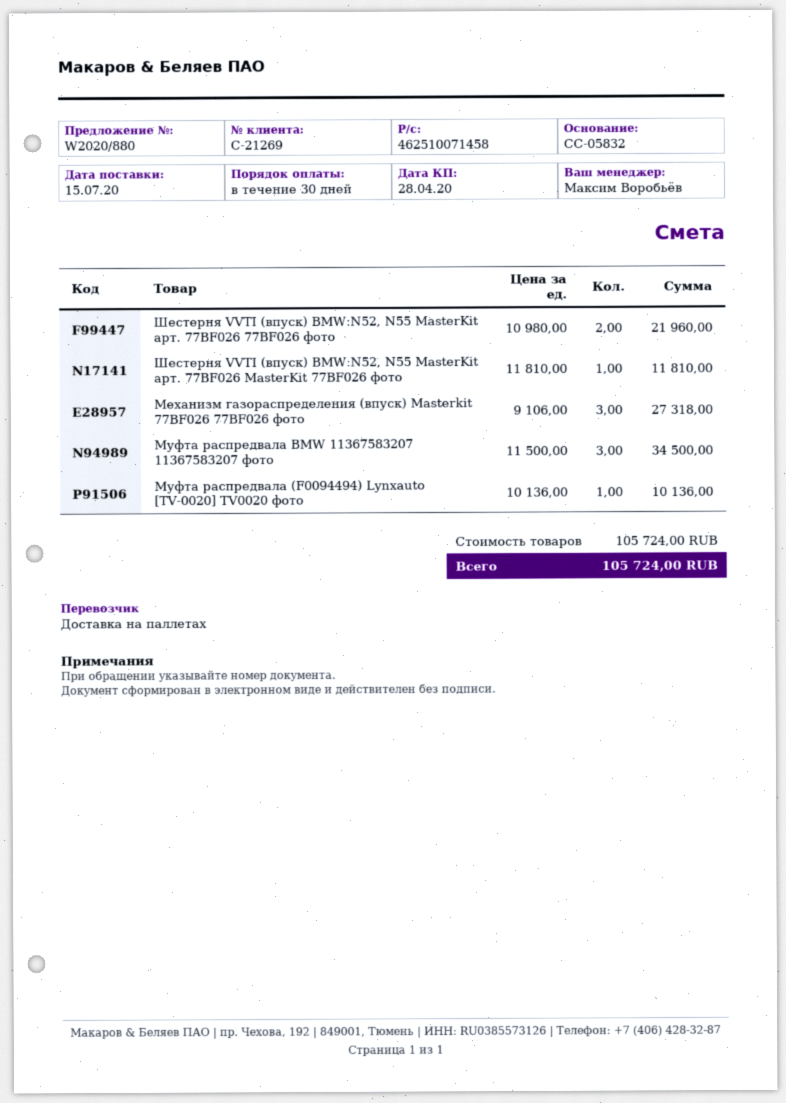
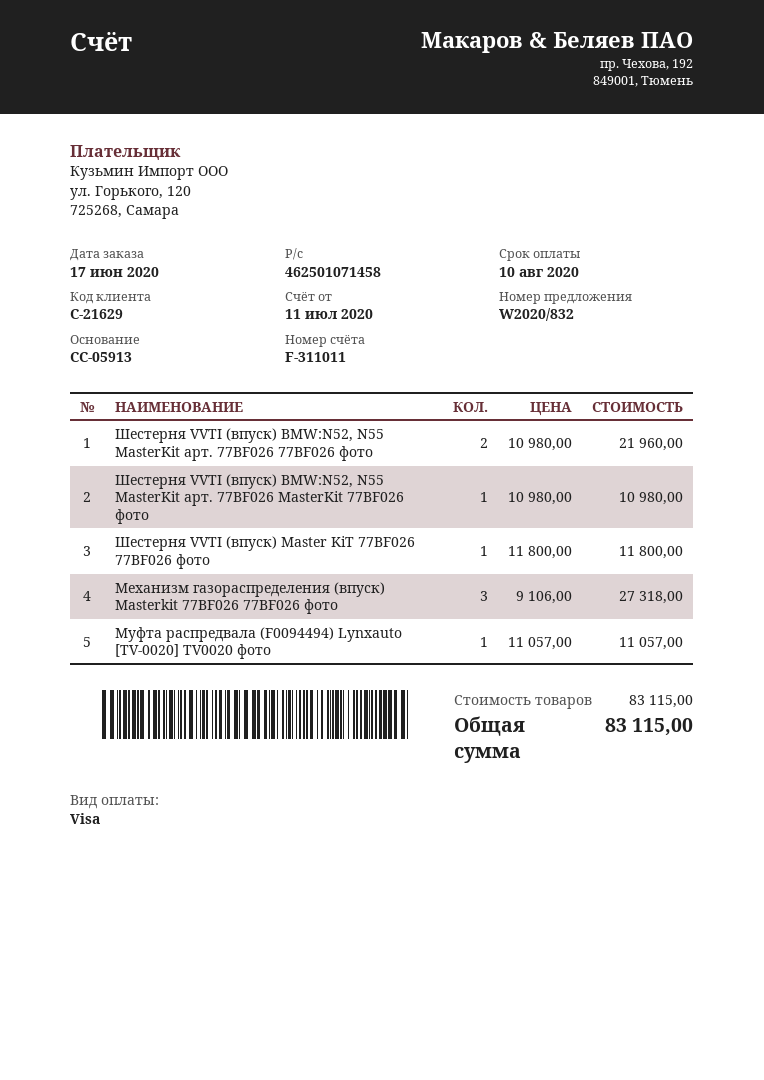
quote number: W2020/880 -> W2020/832
customer number: C-21269 -> C-21629
reference: CC-05832 -> CC-05913
bank account: 462510071458 -> 462501071458
Шестерня VVTI (впуск) BMW:N52, N55 MasterKit арт. 77BF026 MasterKit 77BF026 фото: 1 x 11810.00 = 11810.00 -> 1 x 10980.00 = 10980.00
Муфта распредвала BMW 11367583207 11367583207 фото: 3 x 11500.00 = 34500.00 -> none
Муфта распредвала (F0094494) Lynxauto [TV-0020] TV0020 фото: 1 x 10136.00 = 10136.00 -> 1 x 11057.00 = 11057.00
Шестерня VVTI (впуск) Master KiT 77BF026 77BF026 фото: none -> 1 x 11800.00 = 11800.00
subtotal: 105724.00 -> 83115.00
total: 105724.00 -> 83115.00

